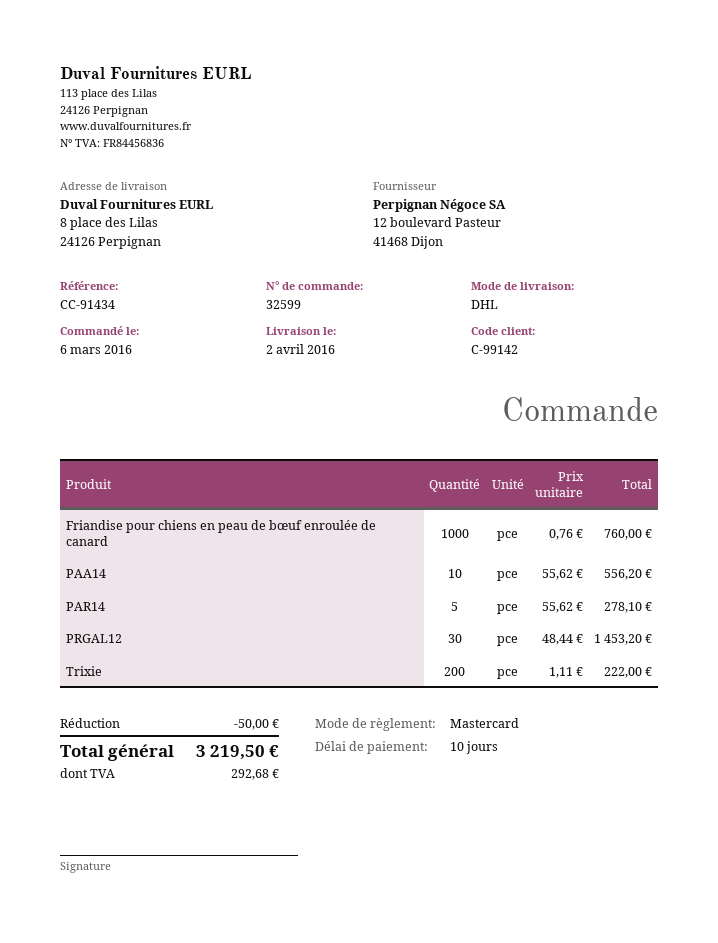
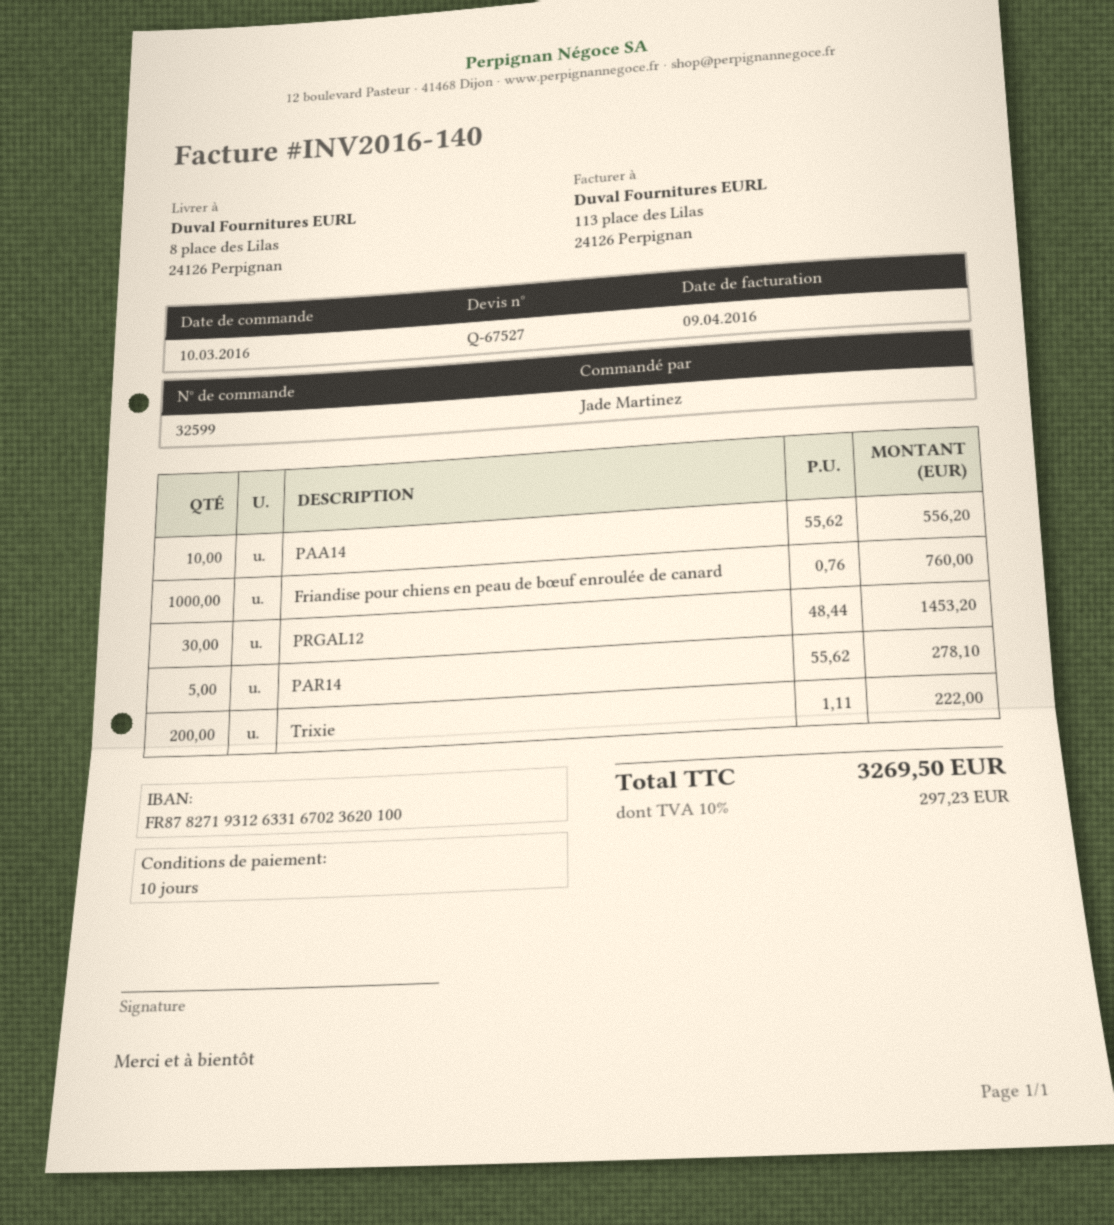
order date: 2016-03-06 -> 2016-03-10
discount: 50.00 -> none
tax: 292.68 -> 297.23
total: 3219.50 -> 3269.50

